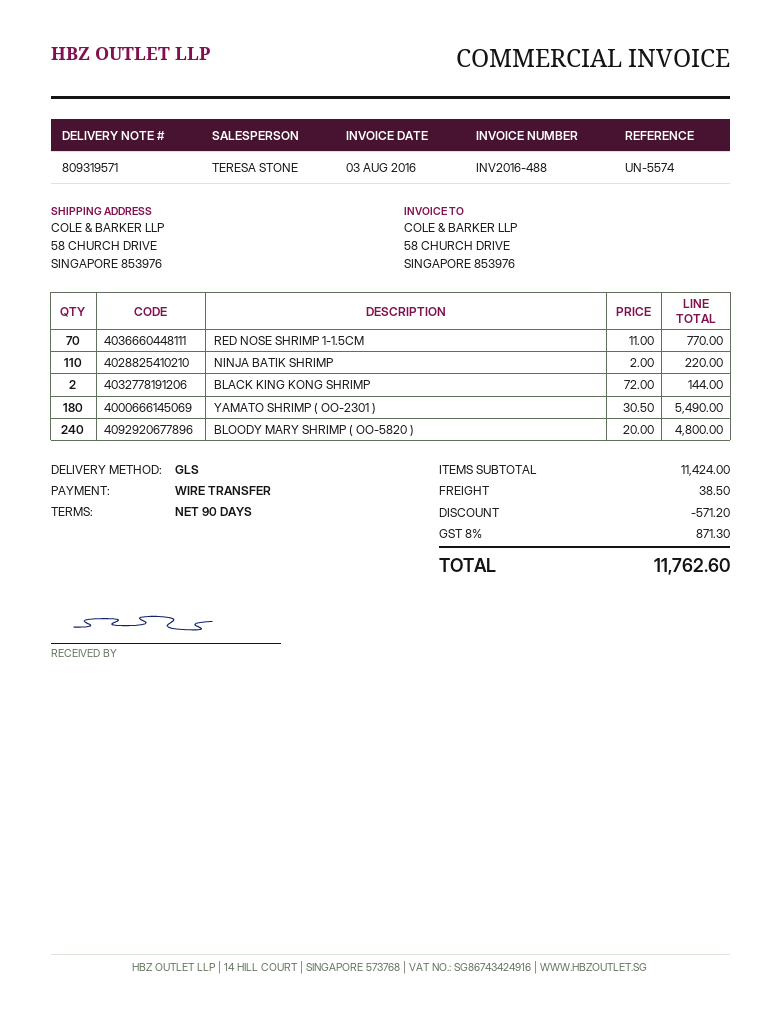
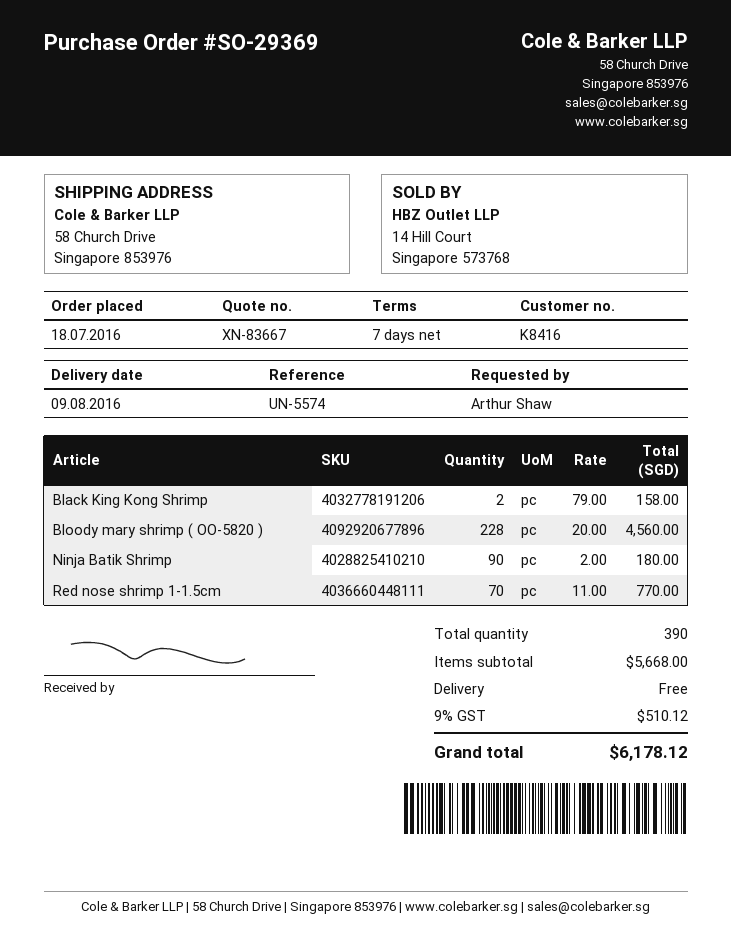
payment terms: 90 days -> 7 days
NINJA BATIK SHRIMP: 110 x 2.00 = 220.00 -> 90 x 2.00 = 180.00
BLACK KING KONG SHRIMP: 2 x 72.00 = 144.00 -> 2 x 79.00 = 158.00
YAMATO SHRIMP ( OO-2301 ): 180 x 30.50 = 5490.00 -> none
BLOODY MARY SHRIMP ( OO-5820 ): 240 x 20.00 = 4800.00 -> 228 x 20.00 = 4560.00
subtotal: 11424.00 -> 5668.00
discount: 571.20 -> none
shipping: 38.50 -> 0.00
tax: 8% = 871.30 -> 9% = 510.12
total: 11762.60 -> 6178.12

